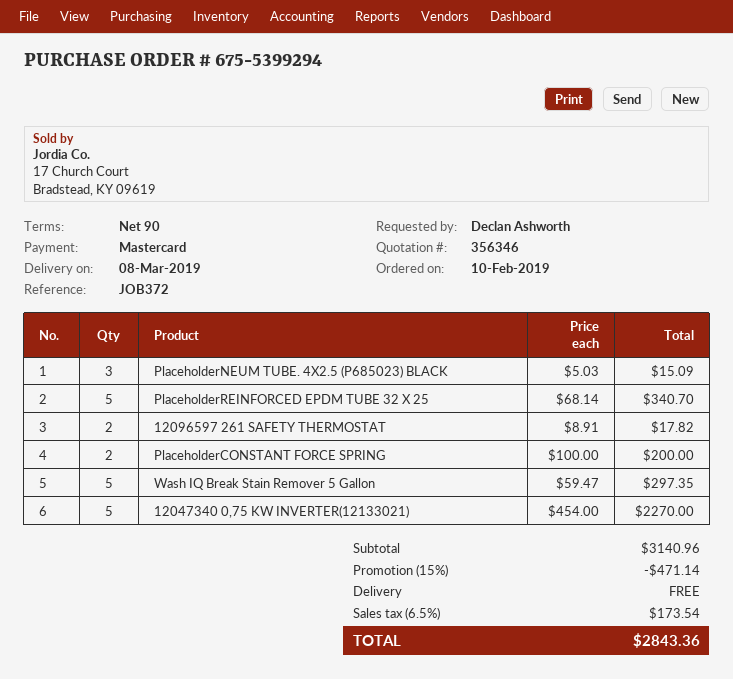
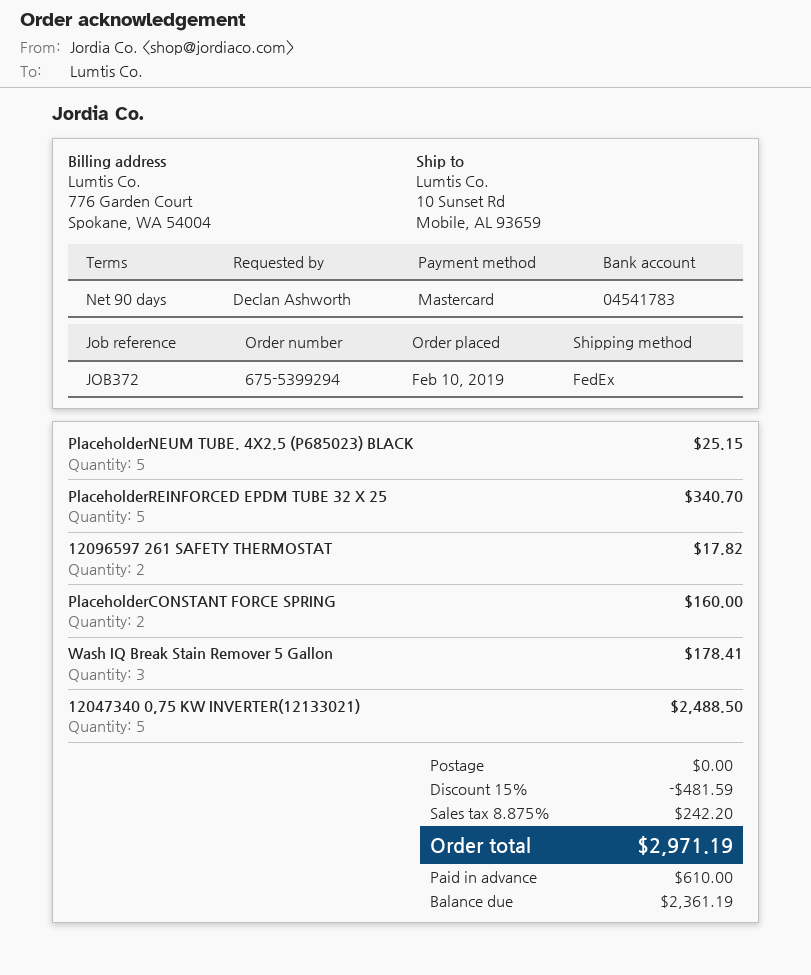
PlaceholderNEUM TUBE. 4X2.5 (P685023) BLACK: 3 for 15.09 -> 5 for 25.15
PlaceholderCONSTANT FORCE SPRING: 2 for 200.00 -> 2 for 160.00
Wash IQ Break Stain Remover 5 Gallon: 5 for 297.35 -> 3 for 178.41
12047340 0,75 KW INVERTER(12133021): 5 for 2270.00 -> 5 for 2488.50
discount: 15% = 471.14 -> 15% = 481.59
tax: 6.5% = 173.54 -> 8.875% = 242.20
total: 2843.36 -> 2971.19

